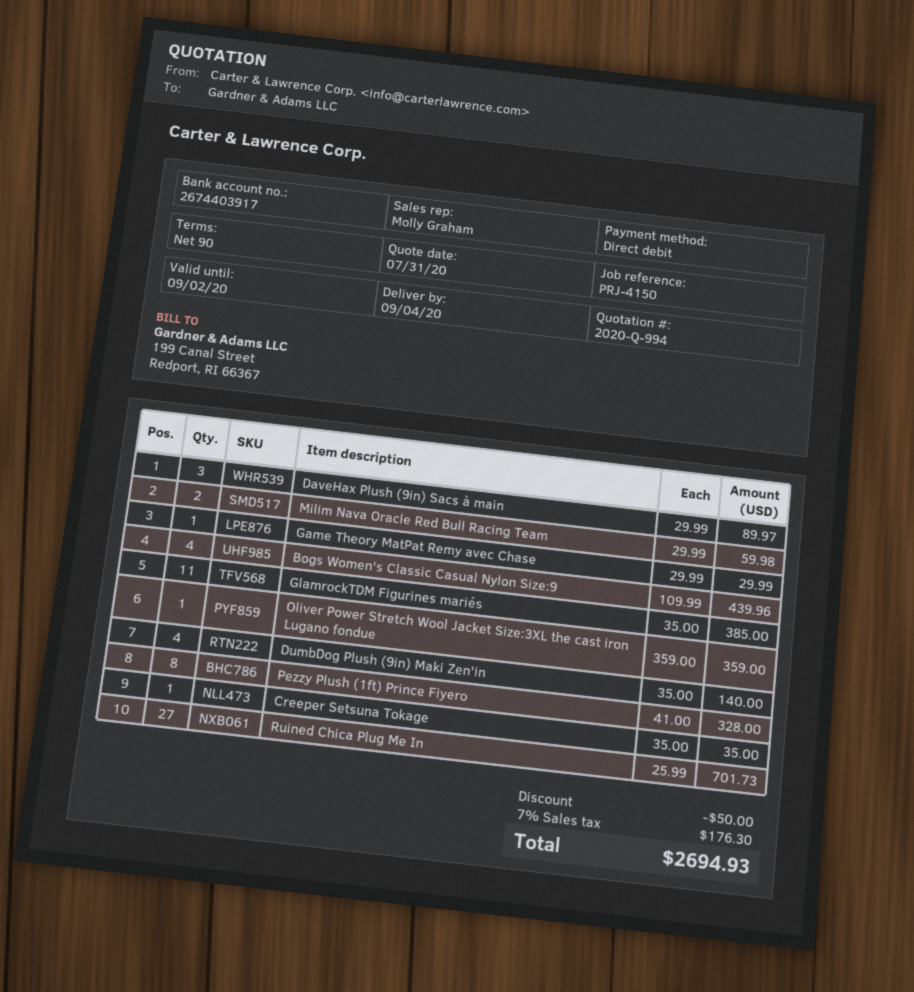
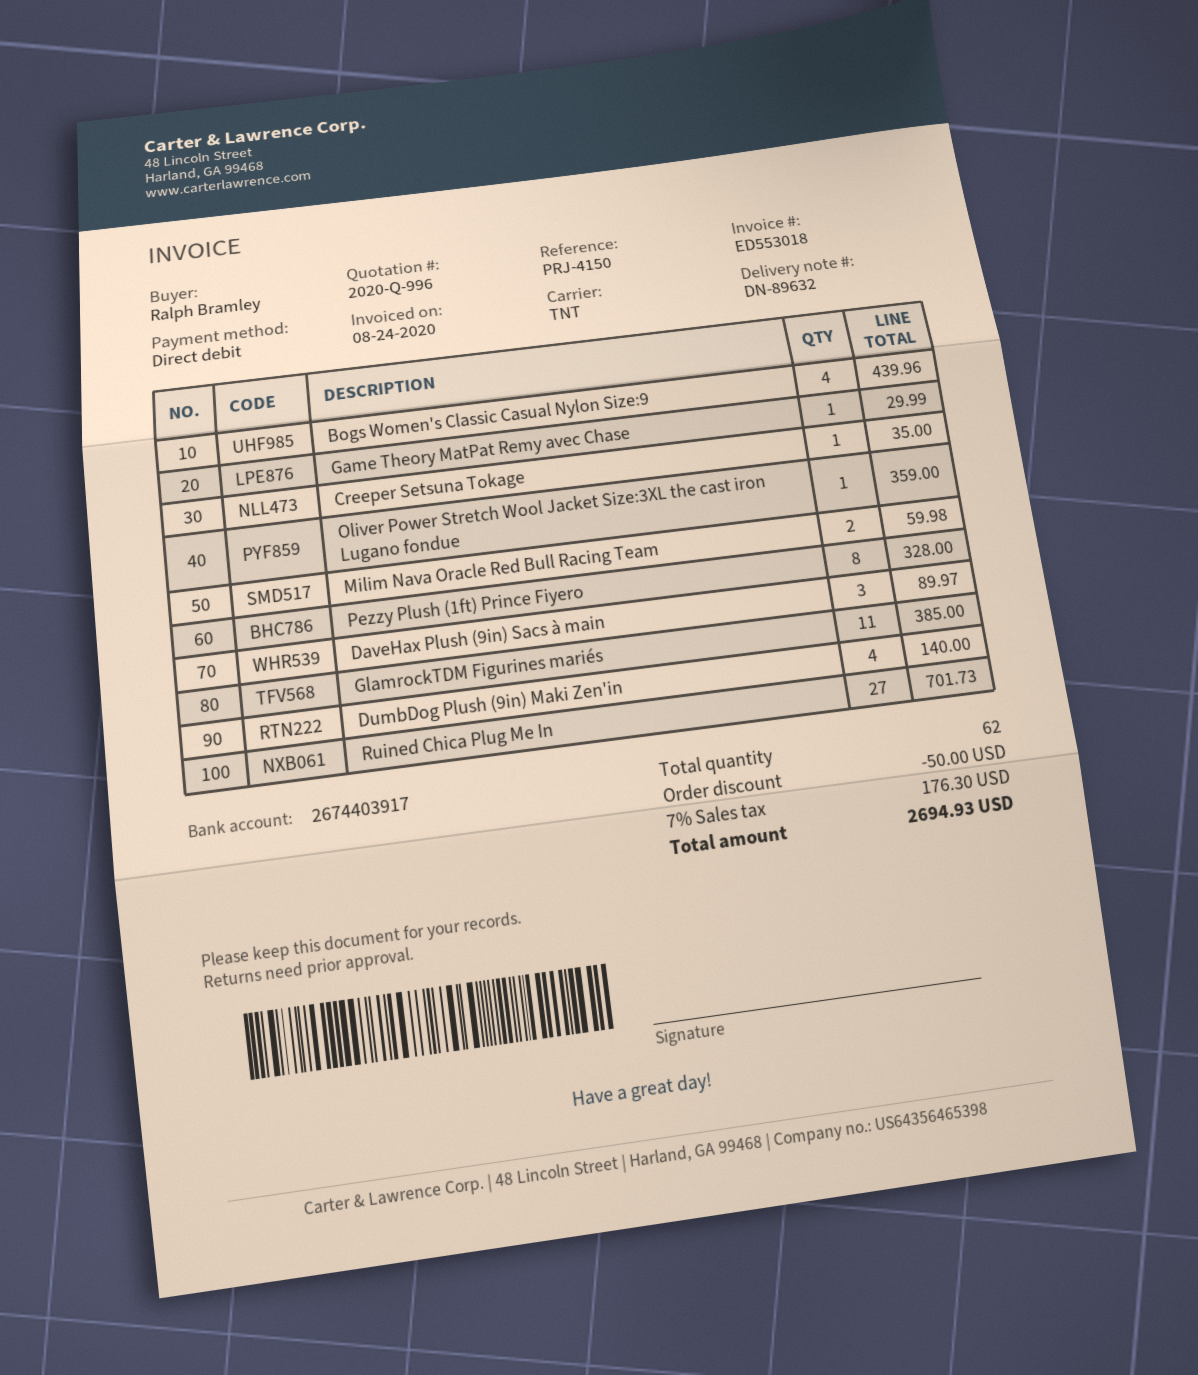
quote number: 2020-Q-994 -> 2020-Q-996

